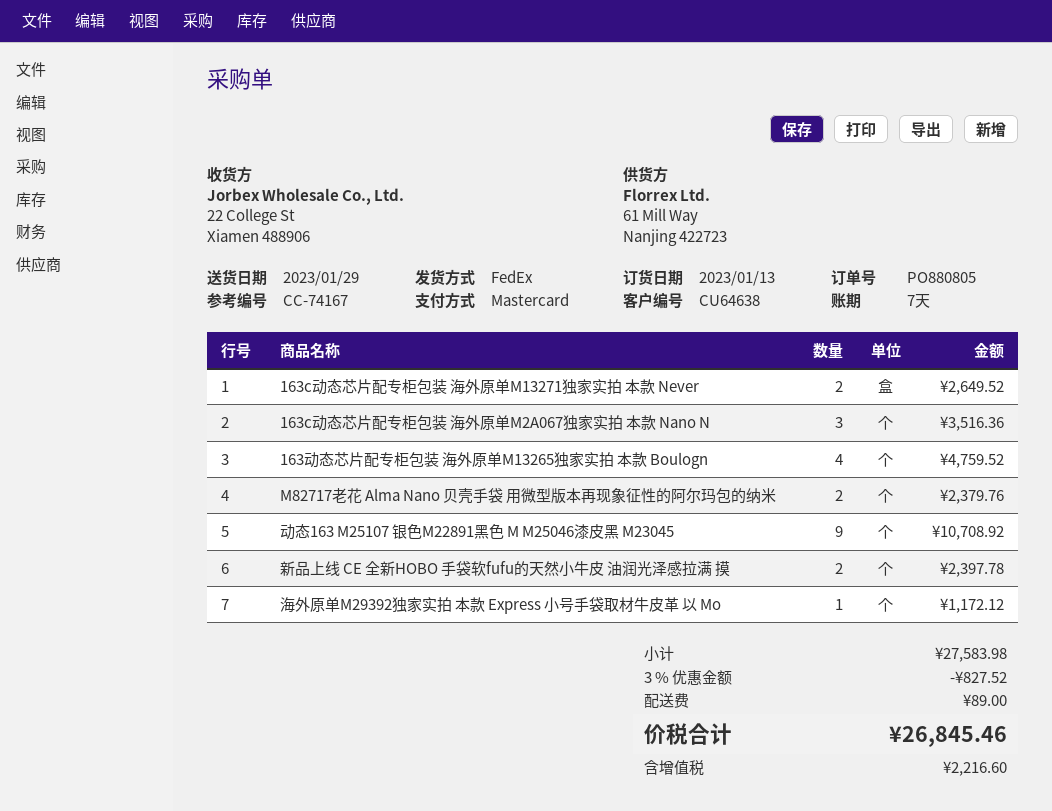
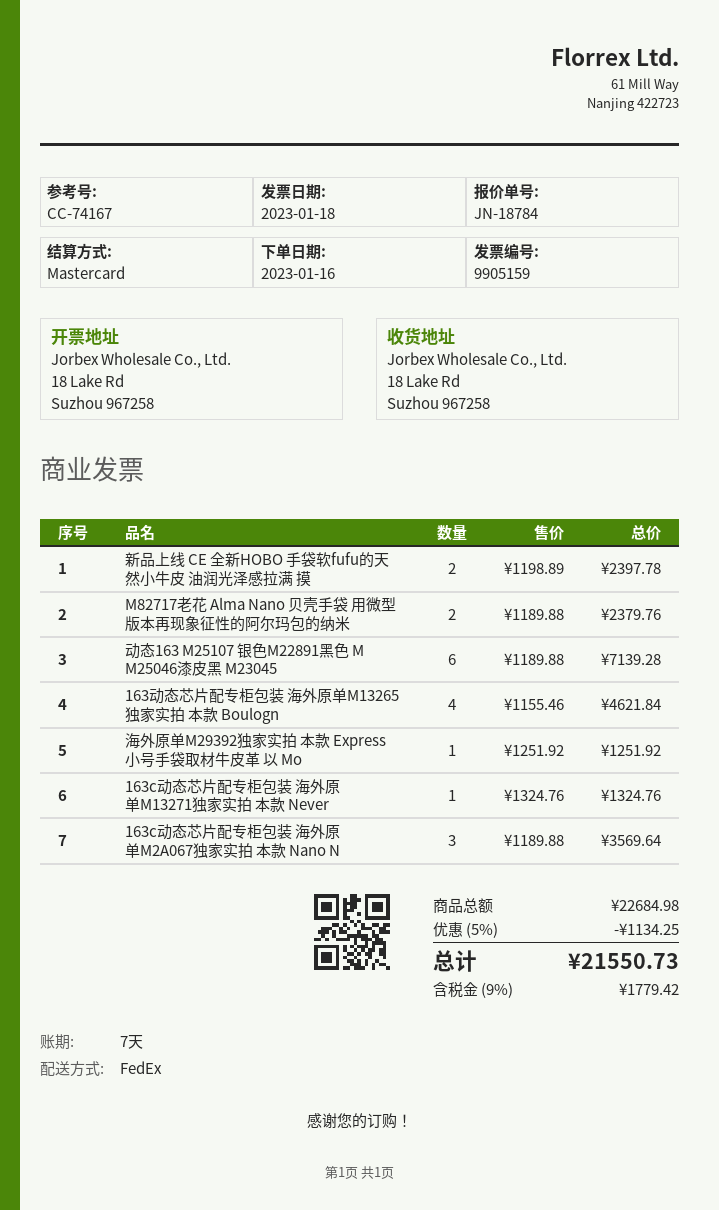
order date: 2023-01-13 -> 2023-01-16
ship to: 22 College St, Xiamen 488906 -> 18 Lake Rd, Suzhou 967258
163c动态芯片配专柜包装 海外原单M13271独家实拍 本款 Never: 2 for 2649.52 -> 1 for 1324.76
163c动态芯片配专柜包装 海外原单M2A067独家实拍 本款 Nano N: 3 for 3516.36 -> 3 for 3569.64
163动态芯片配专柜包装 海外原单M13265独家实拍 本款 Boulogn: 4 for 4759.52 -> 4 for 4621.84
动态163 M25107 银色M22891黑色 M M25046漆皮黑 M23045: 9 for 10708.92 -> 6 for 7139.28
海外原单M29392独家实拍 本款 Express 小号手袋取材牛皮革 以 Mo: 1 for 1172.12 -> 1 for 1251.92
subtotal: 27583.98 -> 22684.98
discount: 3% = 827.52 -> 5% = 1134.25
shipping: 89.00 -> none
tax: 2216.60 -> 1779.42
total: 26845.46 -> 21550.73

